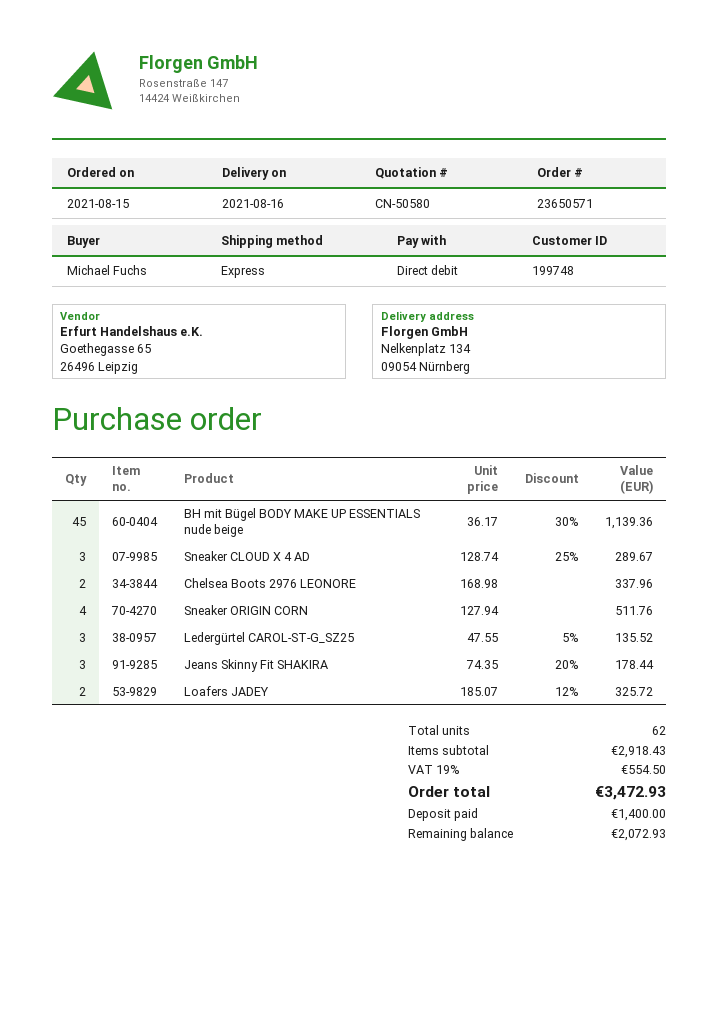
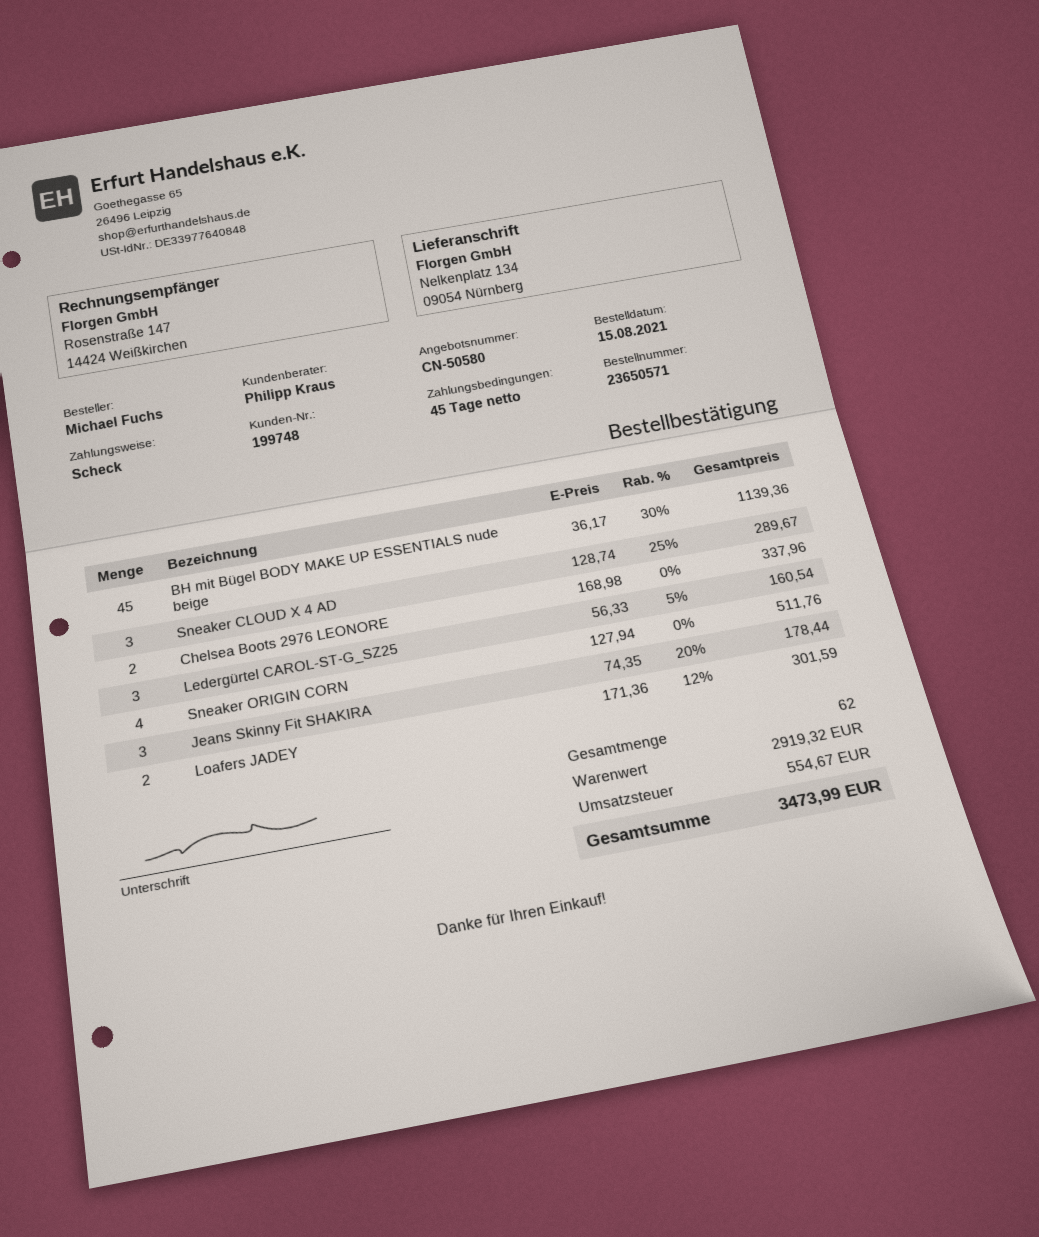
payment method: direct debit -> cheque
Ledergürtel CAROL-ST-G_SZ25: 3 x 47.55 - 5% = 135.52 -> 3 x 56.33 - 5% = 160.54
Loafers JADEY: 2 x 185.07 - 12% = 325.72 -> 2 x 171.36 - 12% = 301.59
subtotal: 2918.43 -> 2919.32
tax: 554.50 -> 554.67
total: 3472.93 -> 3473.99

